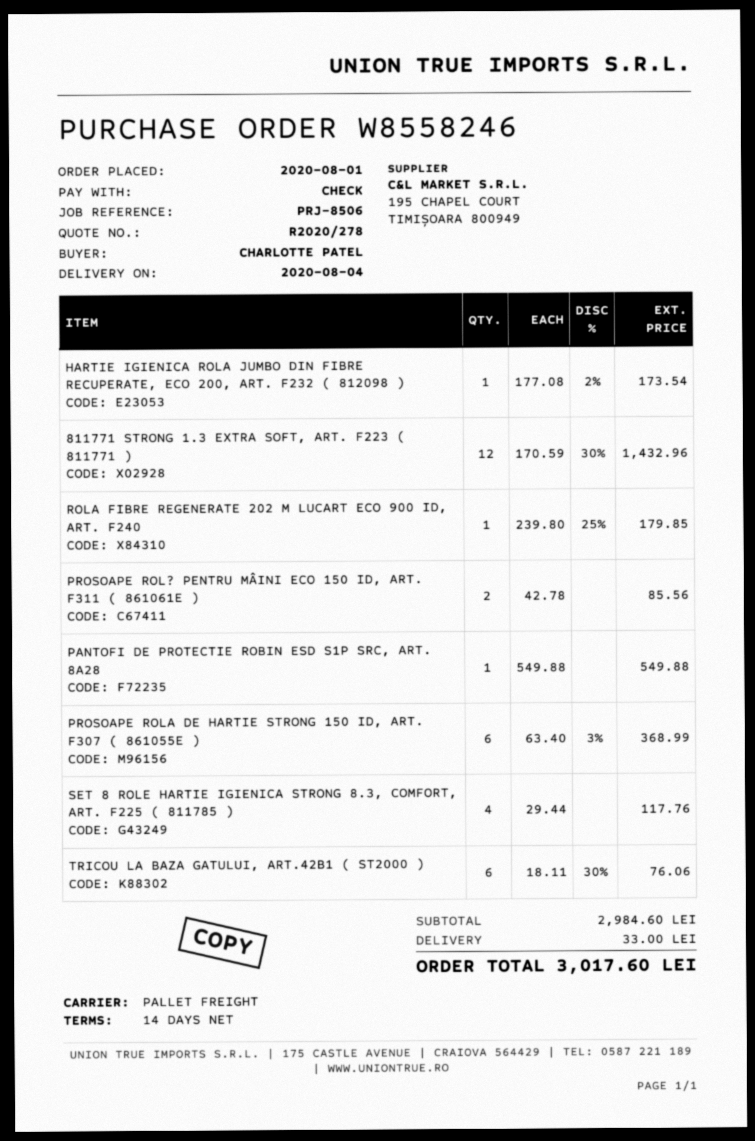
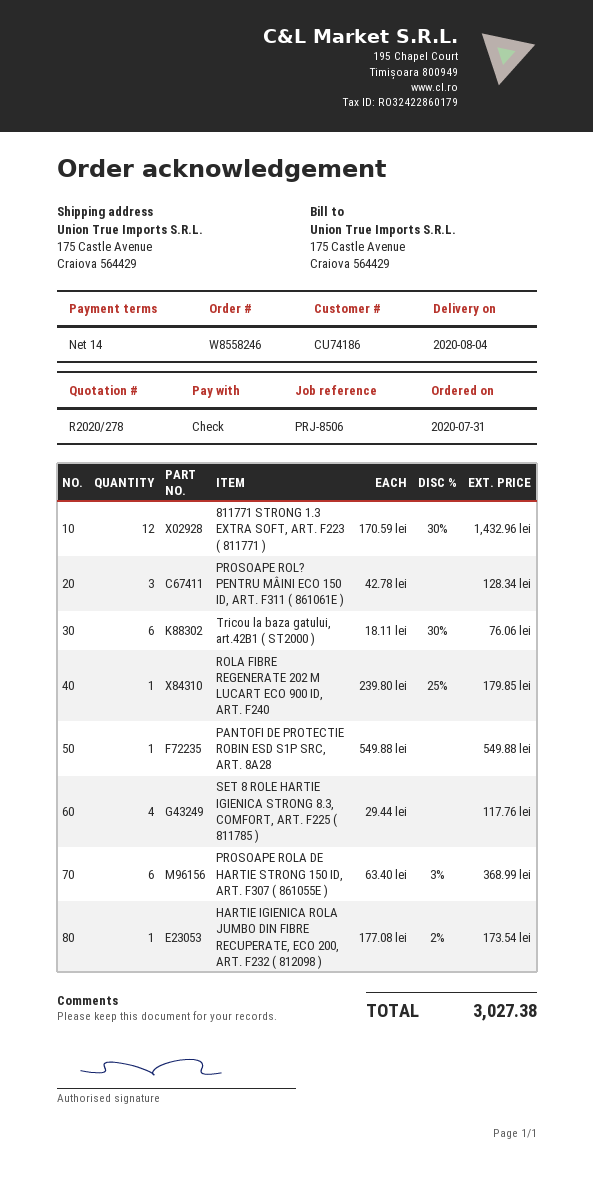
order date: 2020-08-01 -> 2020-07-31
PROSOAPE ROL? PENTRU MÂINI ECO 150 ID, ART. F311 ( 861061E ): 2 x 42.78 = 85.56 -> 3 x 42.78 = 128.34
shipping: 33.00 -> none
total: 3017.60 -> 3027.38

